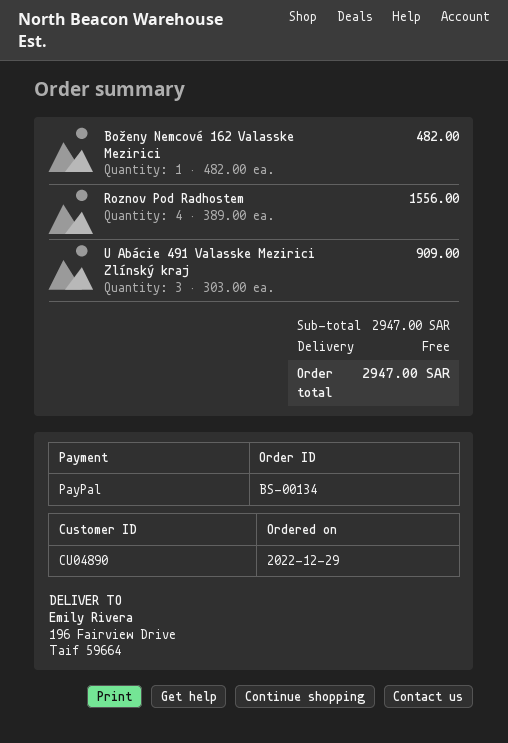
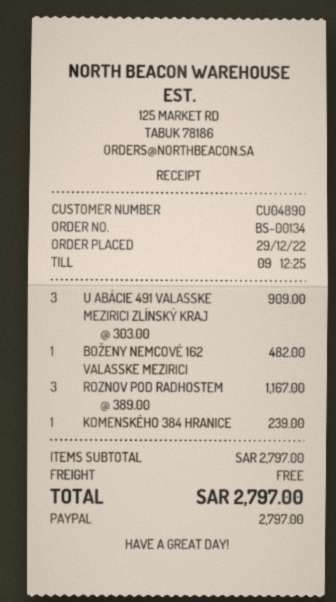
Roznov Pod Radhostem: 4 x 389.00 = 1556.00 -> 3 x 389.00 = 1167.00
KOMENSKÉHO 384 HRANICE: none -> 1 x 239.00 = 239.00
subtotal: 2947.00 -> 2797.00
total: 2947.00 -> 2797.00

